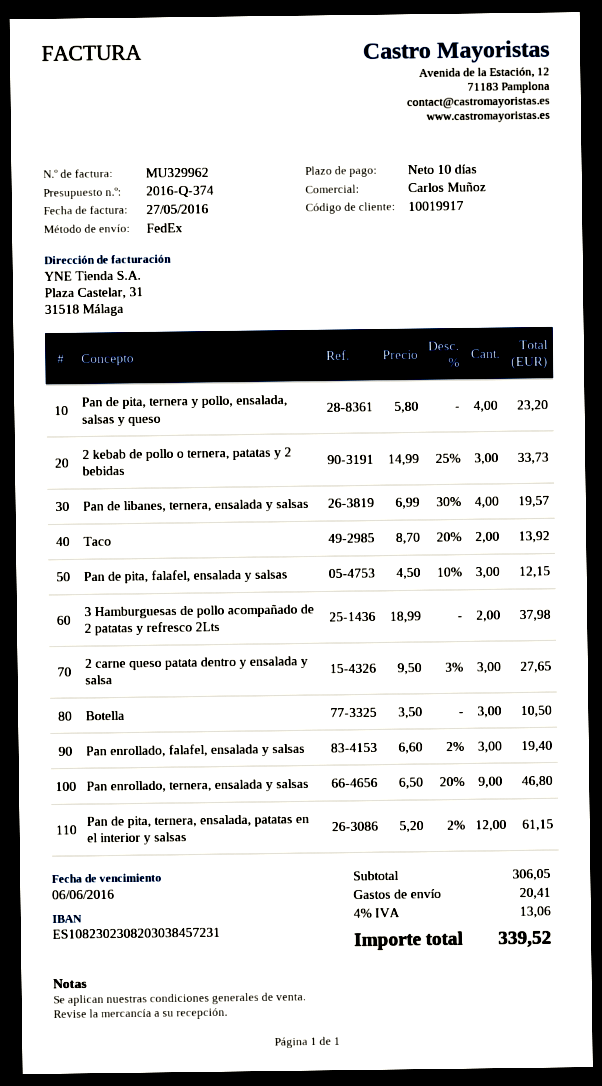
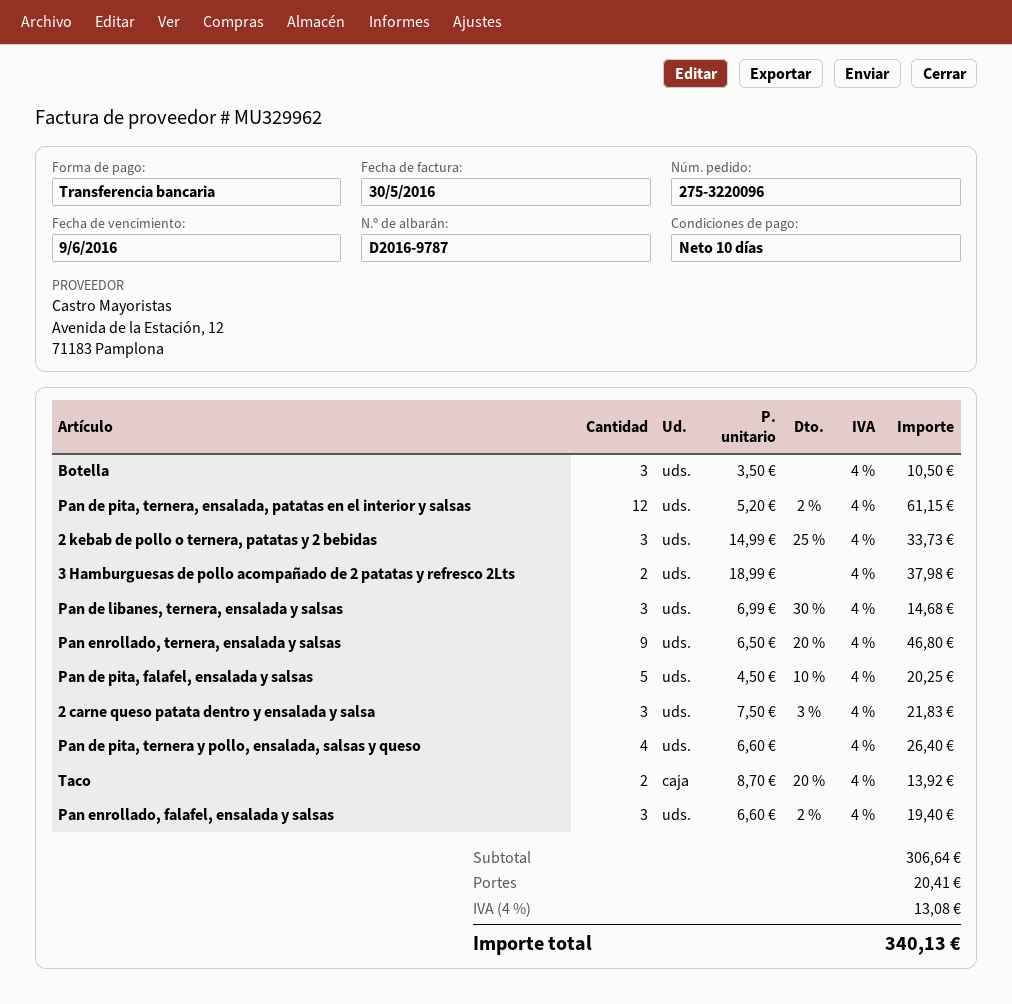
invoice date: 2016-05-27 -> 2016-05-30
due date: 2016-06-06 -> 2016-06-09
Pan de pita, ternera y pollo, ensalada, salsas y queso: 4 x 5.80 = 23.20 -> 4 x 6.60 = 26.40
Pan de libanes, ternera, ensalada y salsas: 4 x 6.99 - 30% = 19.57 -> 3 x 6.99 - 30% = 14.68
Pan de pita, falafel, ensalada y salsas: 3 x 4.50 - 10% = 12.15 -> 5 x 4.50 - 10% = 20.25
2 carne queso patata dentro y ensalada y salsa: 3 x 9.50 - 3% = 27.65 -> 3 x 7.50 - 3% = 21.83
subtotal: 306.05 -> 306.64
tax: 4% = 13.06 -> 4% = 13.08
total: 339.52 -> 340.13

